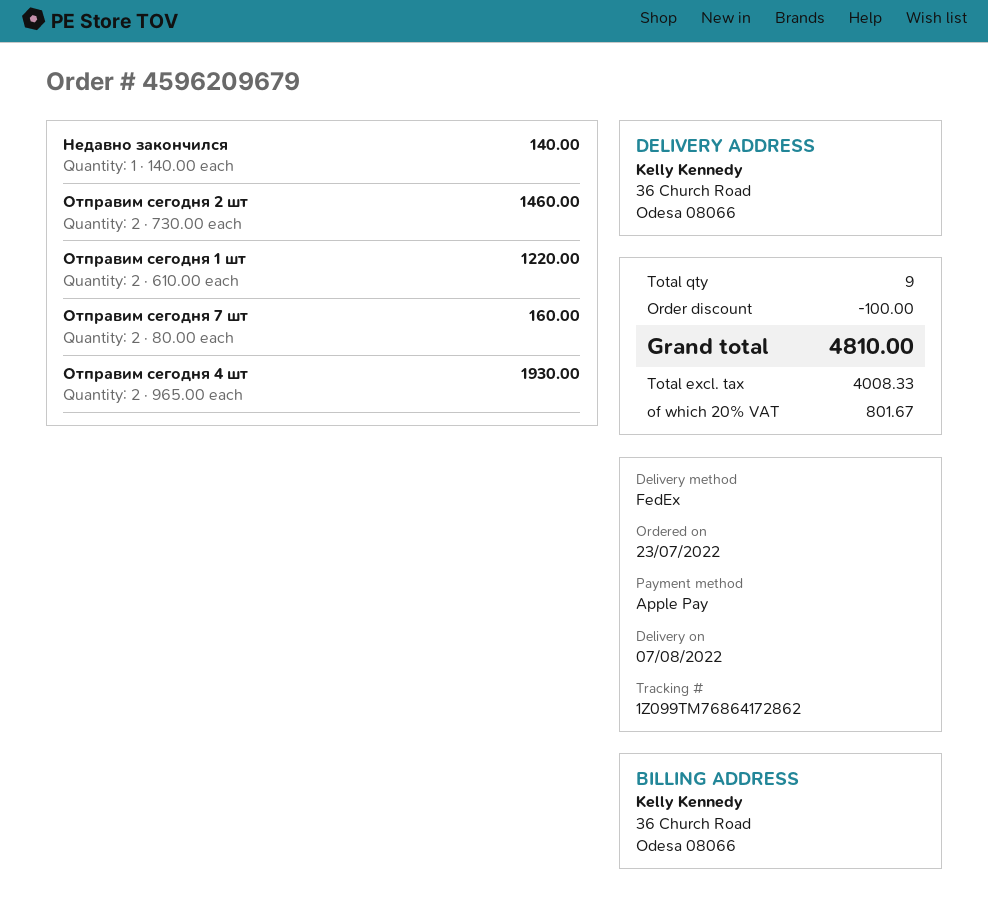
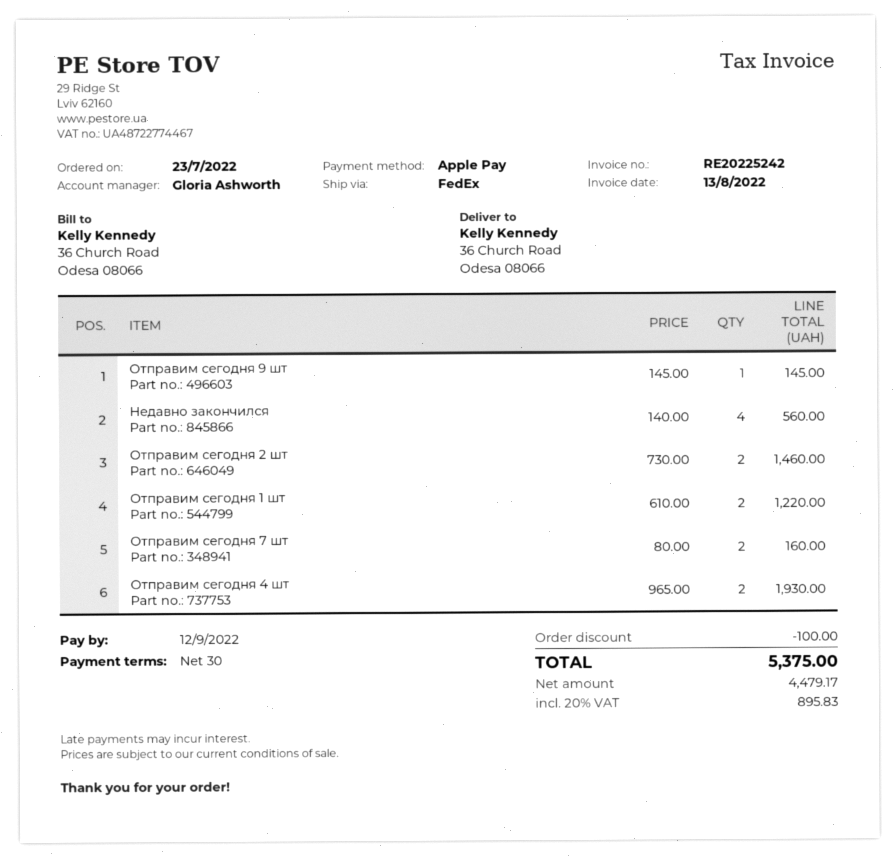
Недавно закончился: 1 x 140.00 = 140.00 -> 4 x 140.00 = 560.00
Отправим сегодня 9 шт: none -> 1 x 145.00 = 145.00
net: 4008.33 -> 4479.17
tax: 20% = 801.67 -> 20% = 895.83
total: 4810.00 -> 5375.00

